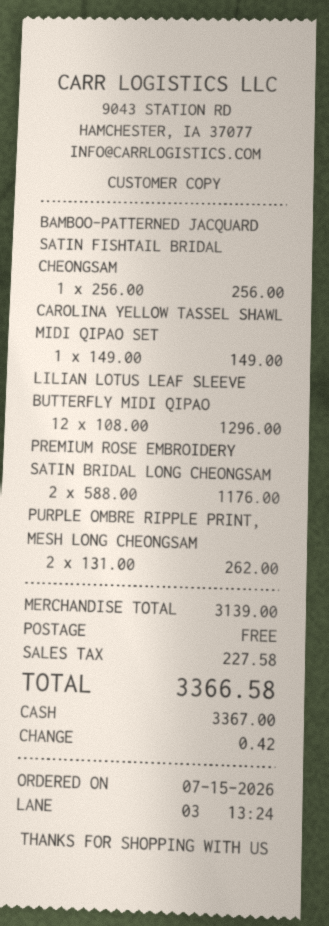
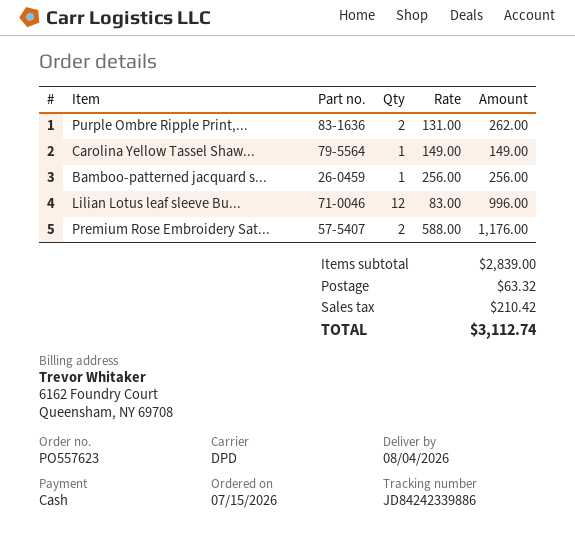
LILIAN LOTUS LEAF SLEEVE BUTTERFLY MIDI QIPAO: 12 x 108.00 = 1296.00 -> 12 x 83.00 = 996.00
subtotal: 3139.00 -> 2839.00
shipping: 0.00 -> 63.32
tax: 227.58 -> 210.42
total: 3366.58 -> 3112.74

